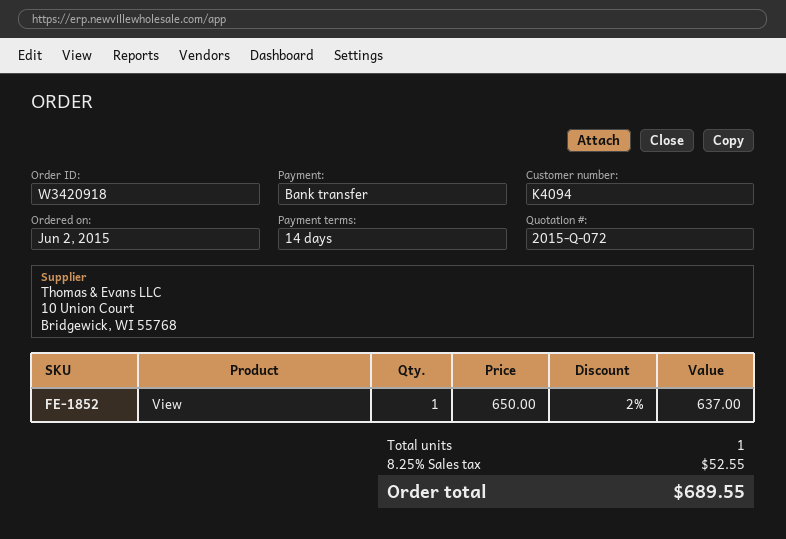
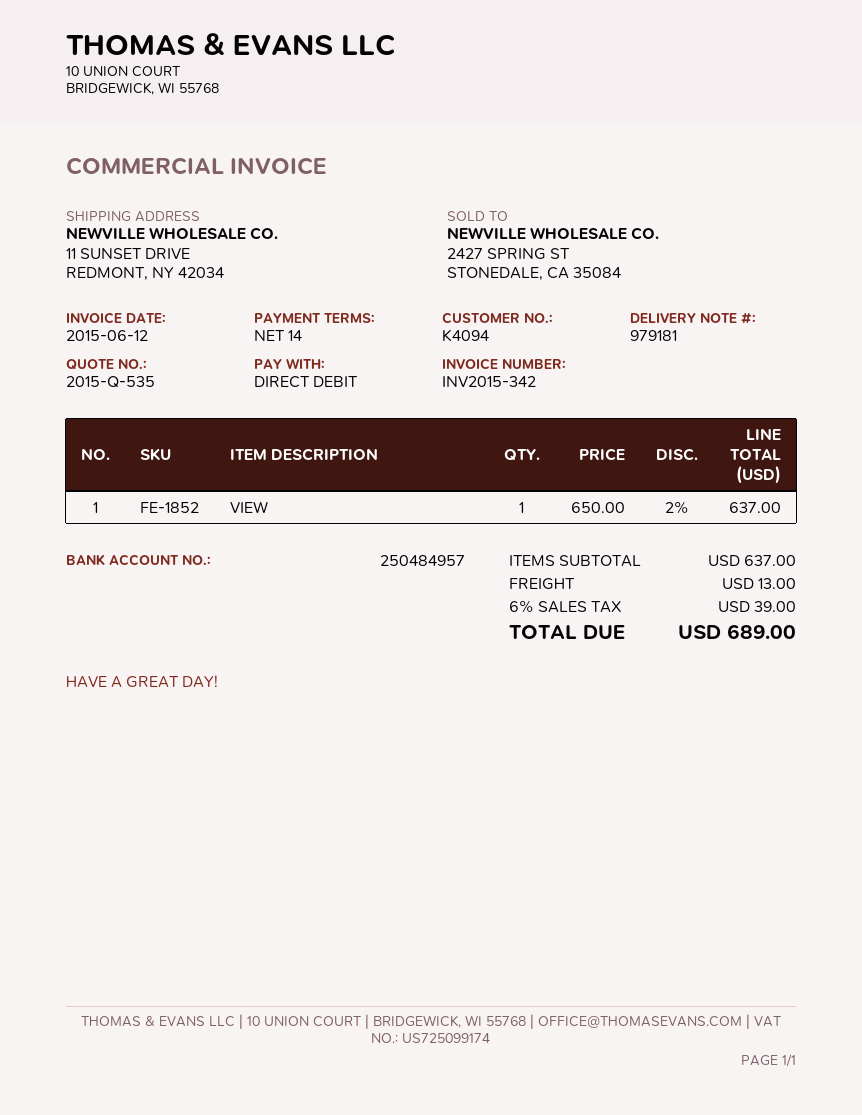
quote number: 2015-Q-072 -> 2015-Q-535
payment method: bank transfer -> direct debit
shipping: none -> 13.00
tax: 8.25% = 52.55 -> 6% = 39.00
total: 689.55 -> 689.00

